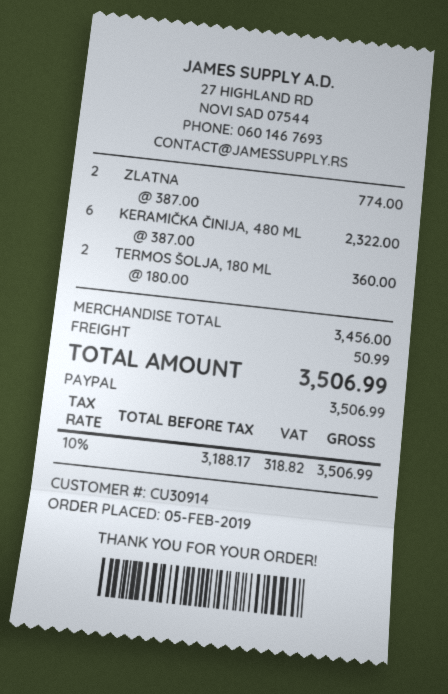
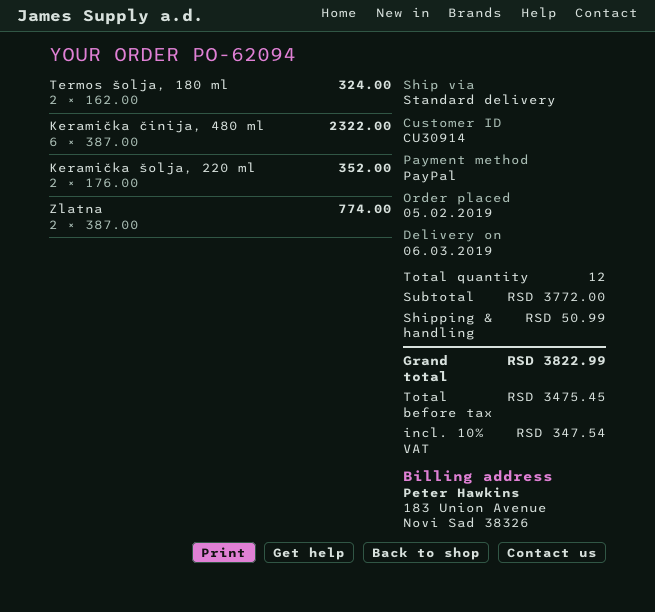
TERMOS ŠOLJA, 180 ML: 2 x 180.00 = 360.00 -> 2 x 162.00 = 324.00
Keramička šolja, 220 ml: none -> 2 x 176.00 = 352.00
subtotal: 3456.00 -> 3772.00
net: 3188.17 -> 3475.45
tax: 10% = 318.82 -> 10% = 347.54
total: 3506.99 -> 3822.99

